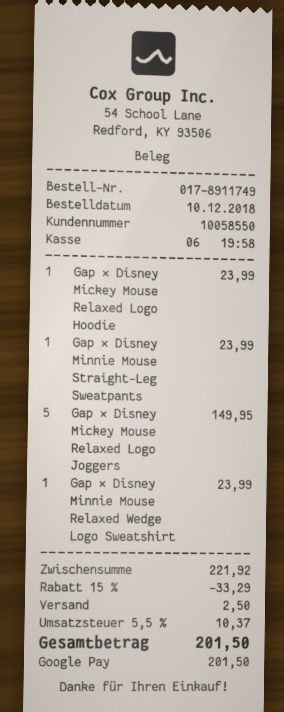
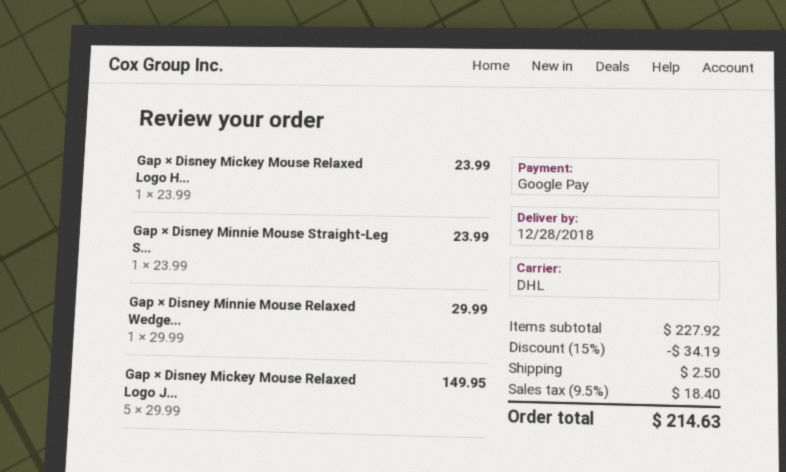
Gap × Disney Minnie Mouse Relaxed Wedge Logo Sweatshirt: 1 for 23.99 -> 1 for 29.99
subtotal: 221.92 -> 227.92
discount: 15% = 33.29 -> 15% = 34.19
tax: 5.5% = 10.37 -> 9.5% = 18.40
total: 201.50 -> 214.63

